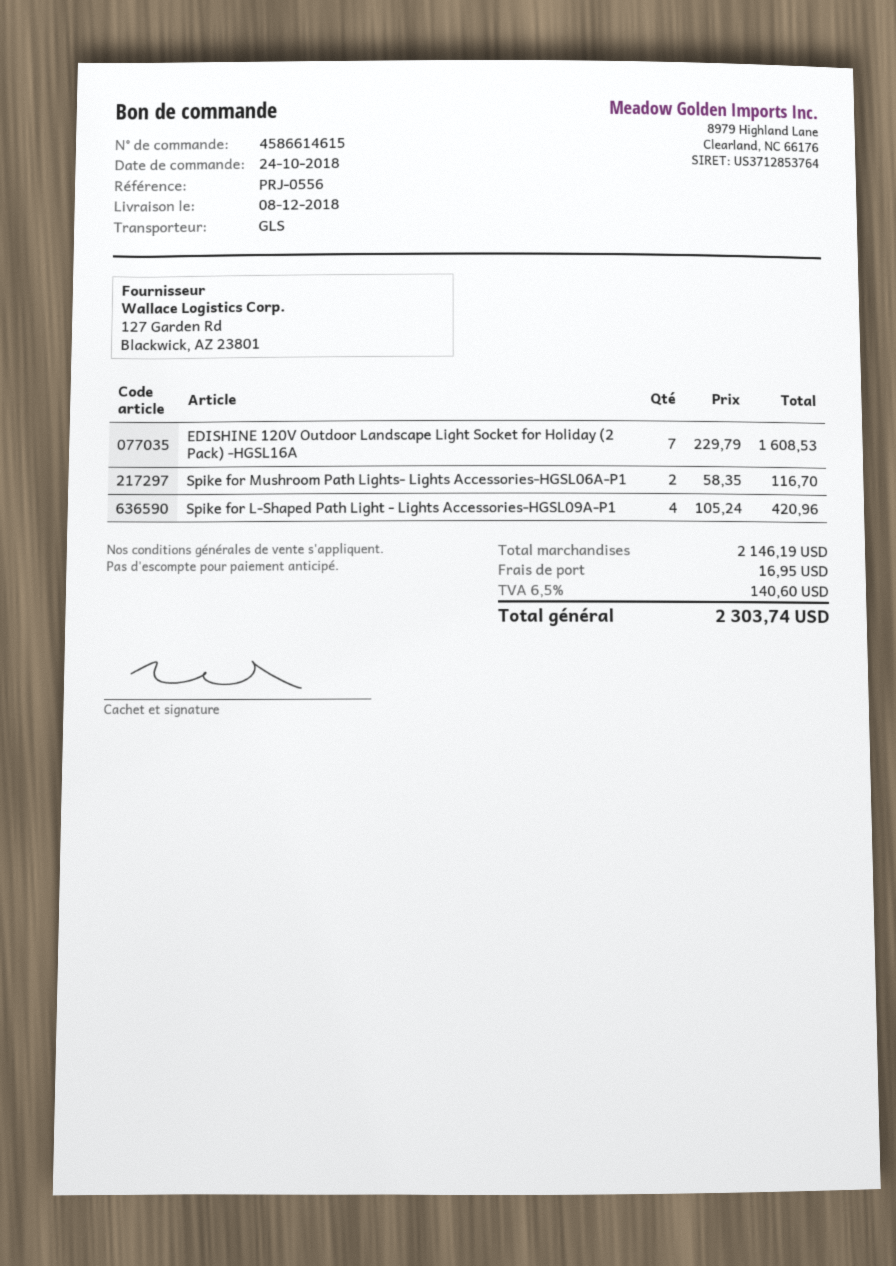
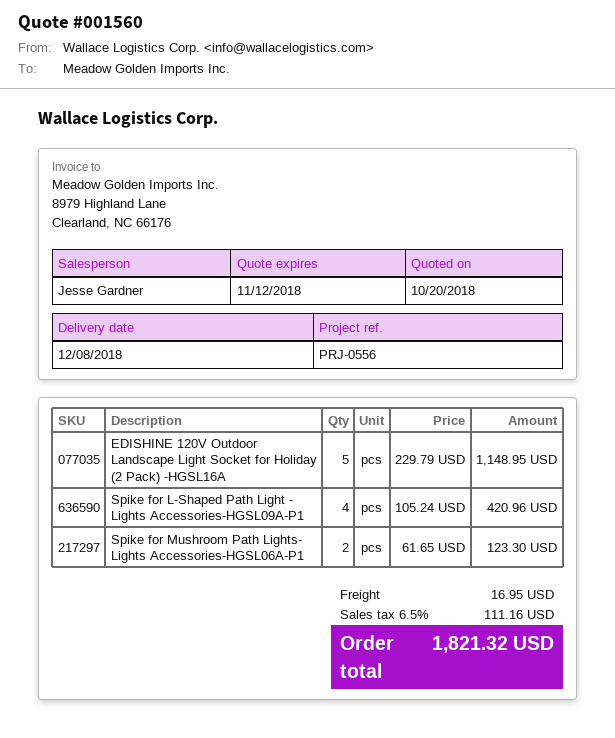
EDISHINE 120V Outdoor Landscape Light Socket for Holiday (2 Pack) -HGSL16A: 7 x 229.79 = 1608.53 -> 5 x 229.79 = 1148.95
Spike for Mushroom Path Lights- Lights Accessories-HGSL06A-P1: 2 x 58.35 = 116.70 -> 2 x 61.65 = 123.30
tax: 6.5% = 140.60 -> 6.5% = 111.16
total: 2303.74 -> 1821.32

